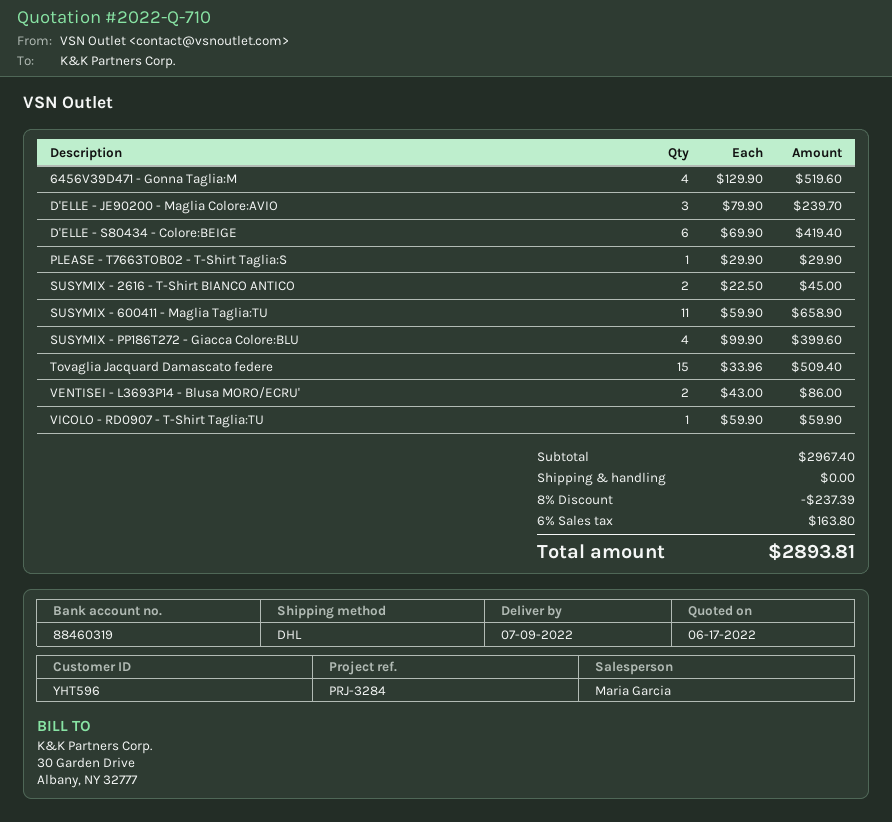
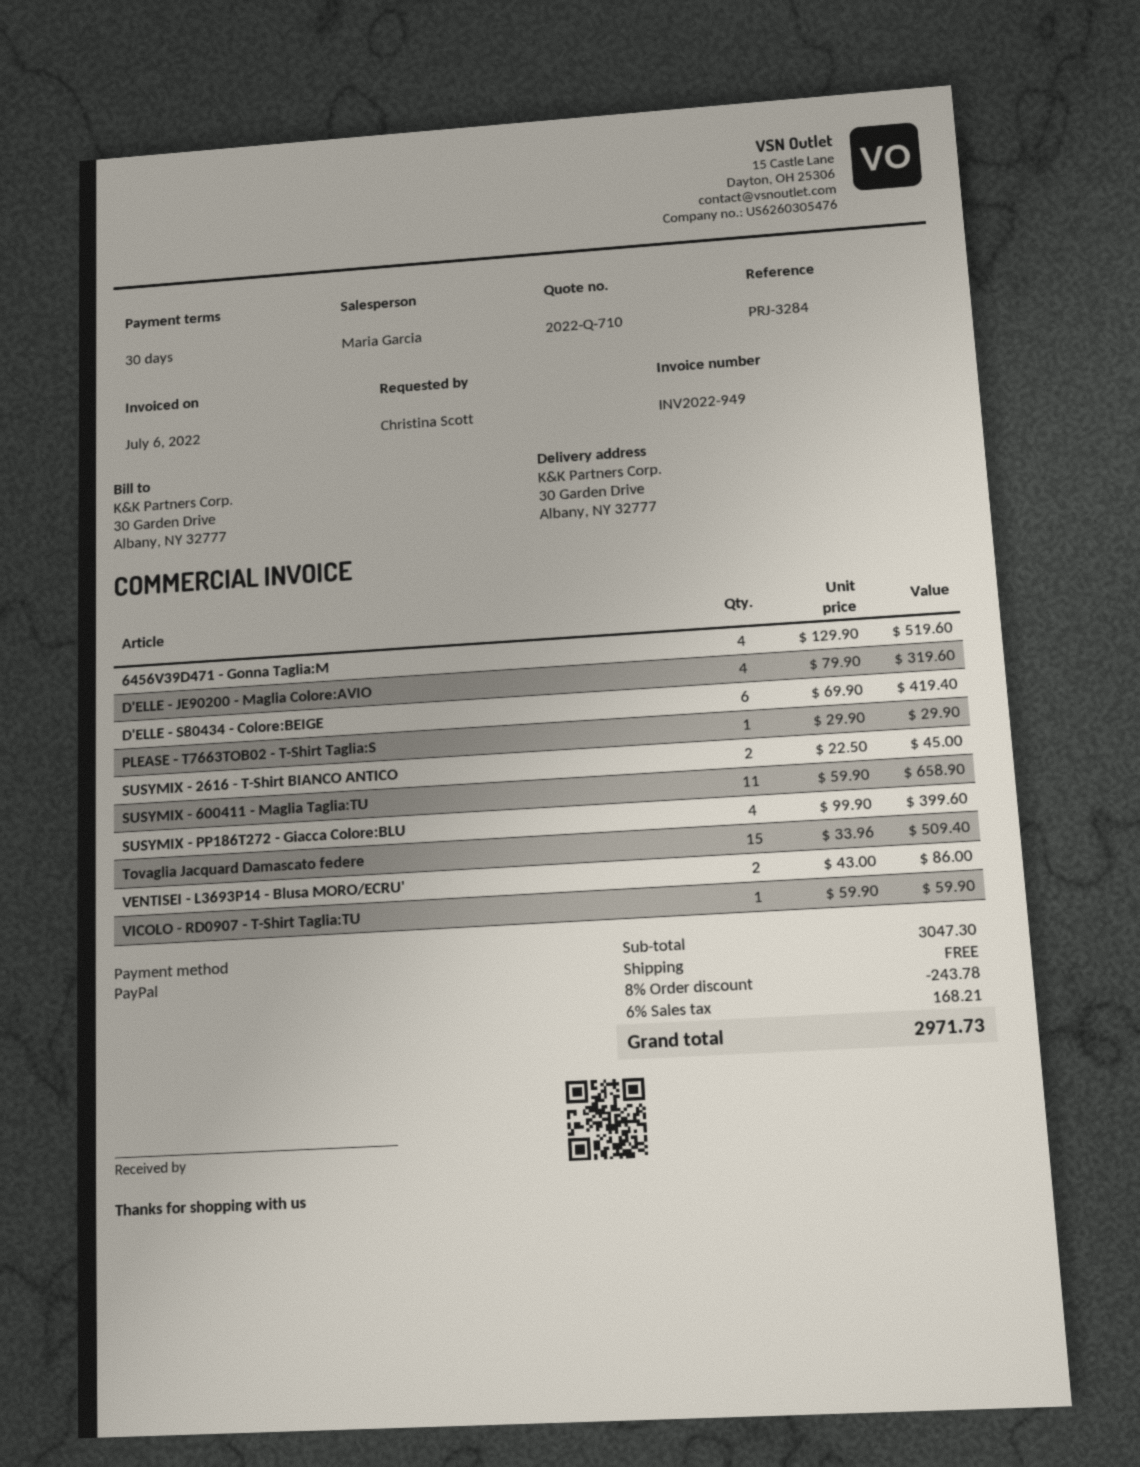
D'ELLE - JE90200 - Maglia Colore:AVIO: 3 x 79.90 = 239.70 -> 4 x 79.90 = 319.60
subtotal: 2967.40 -> 3047.30
discount: 8% = 237.39 -> 8% = 243.78
tax: 6% = 163.80 -> 6% = 168.21
total: 2893.81 -> 2971.73

